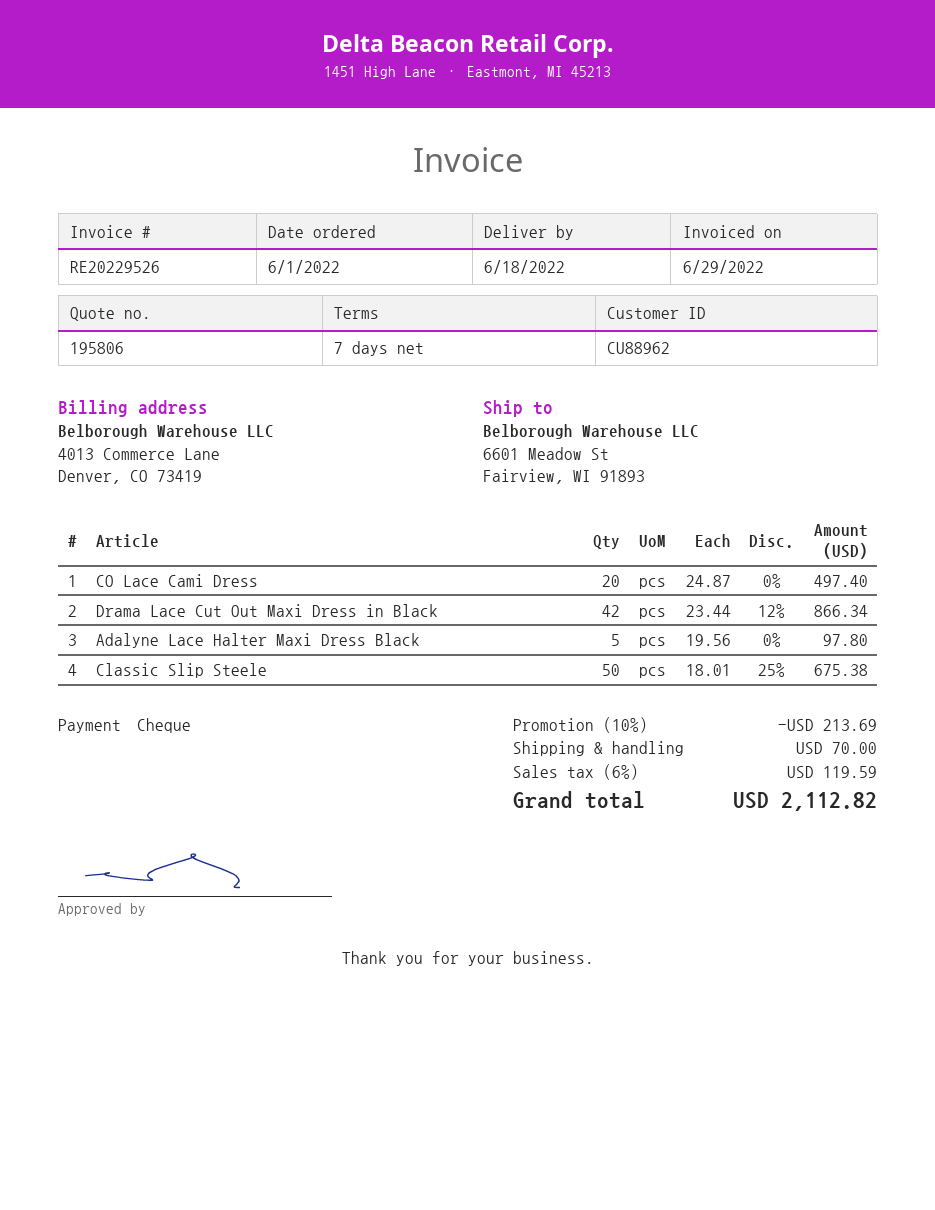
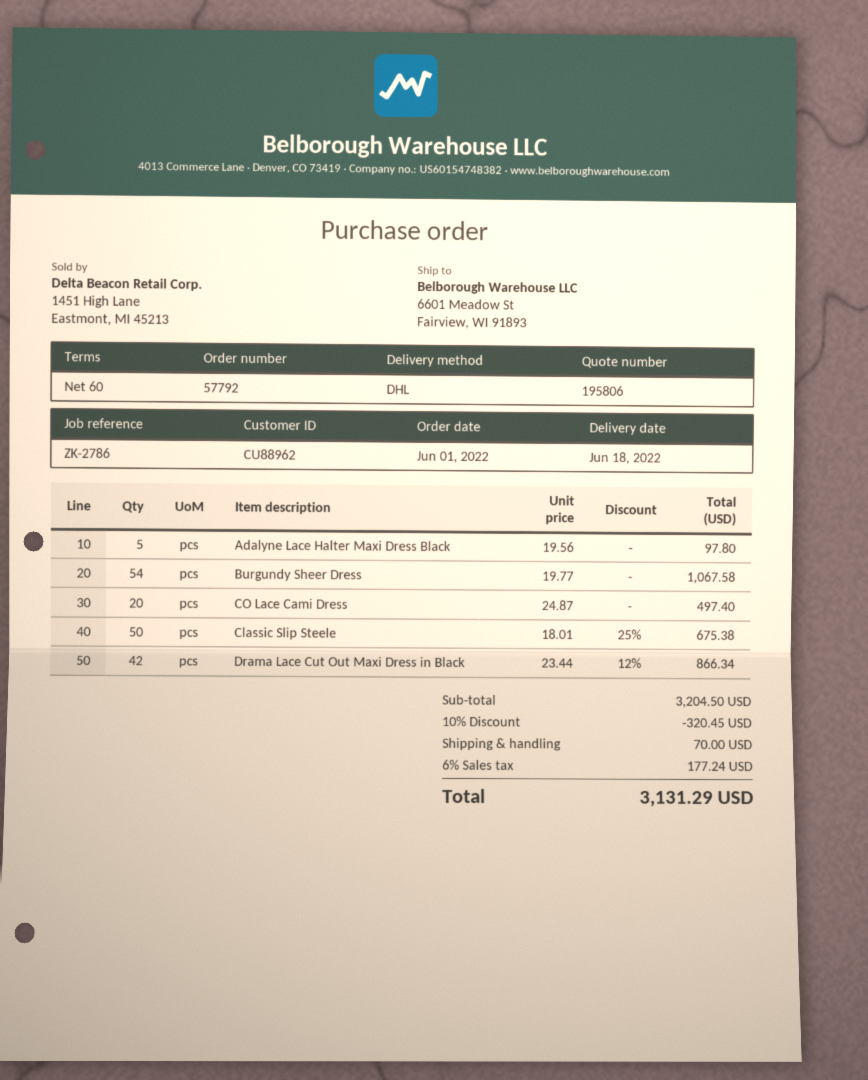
payment terms: 7 days -> 60 days
Burgundy Sheer Dress: none -> 54 x 19.77 = 1067.58
discount: 10% = 213.69 -> 10% = 320.45
tax: 6% = 119.59 -> 6% = 177.24
total: 2112.82 -> 3131.29

